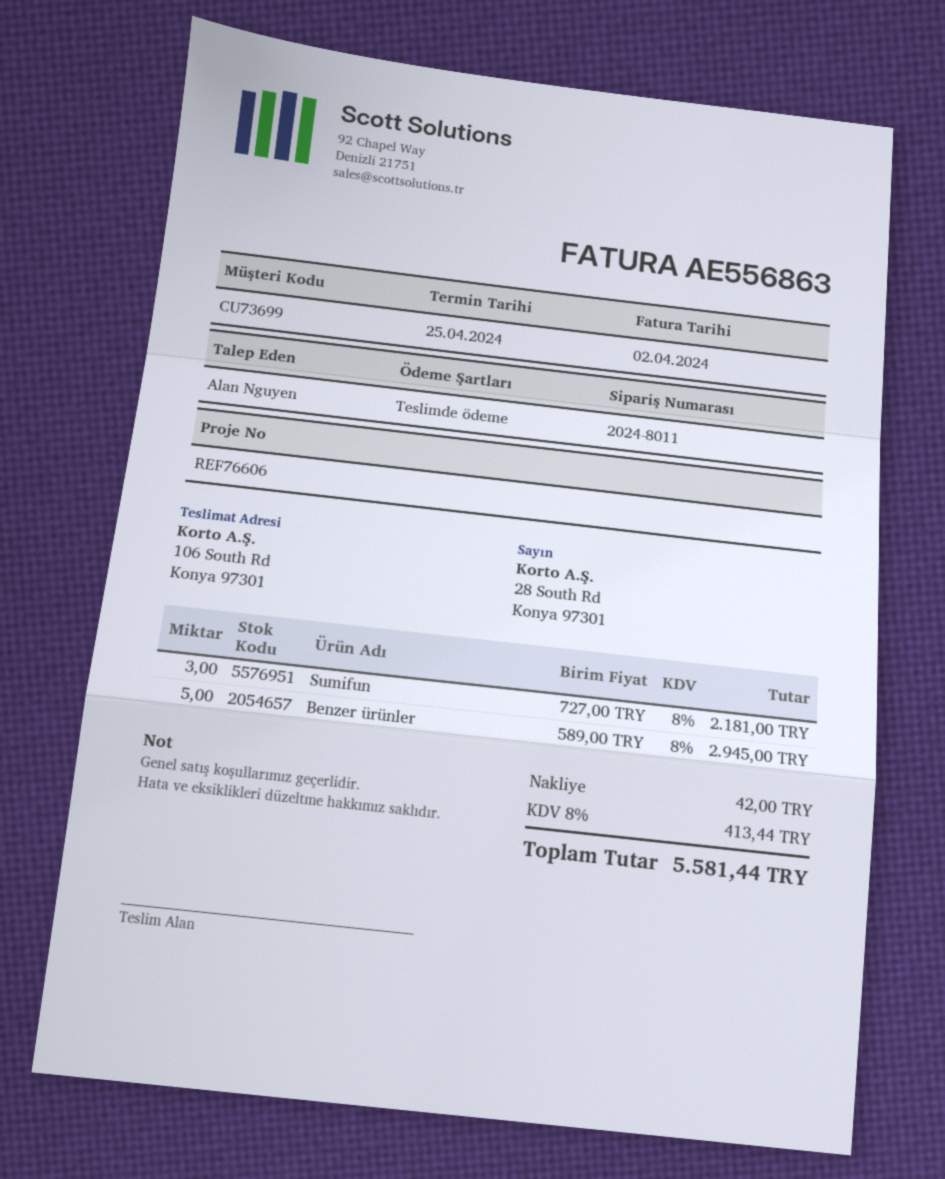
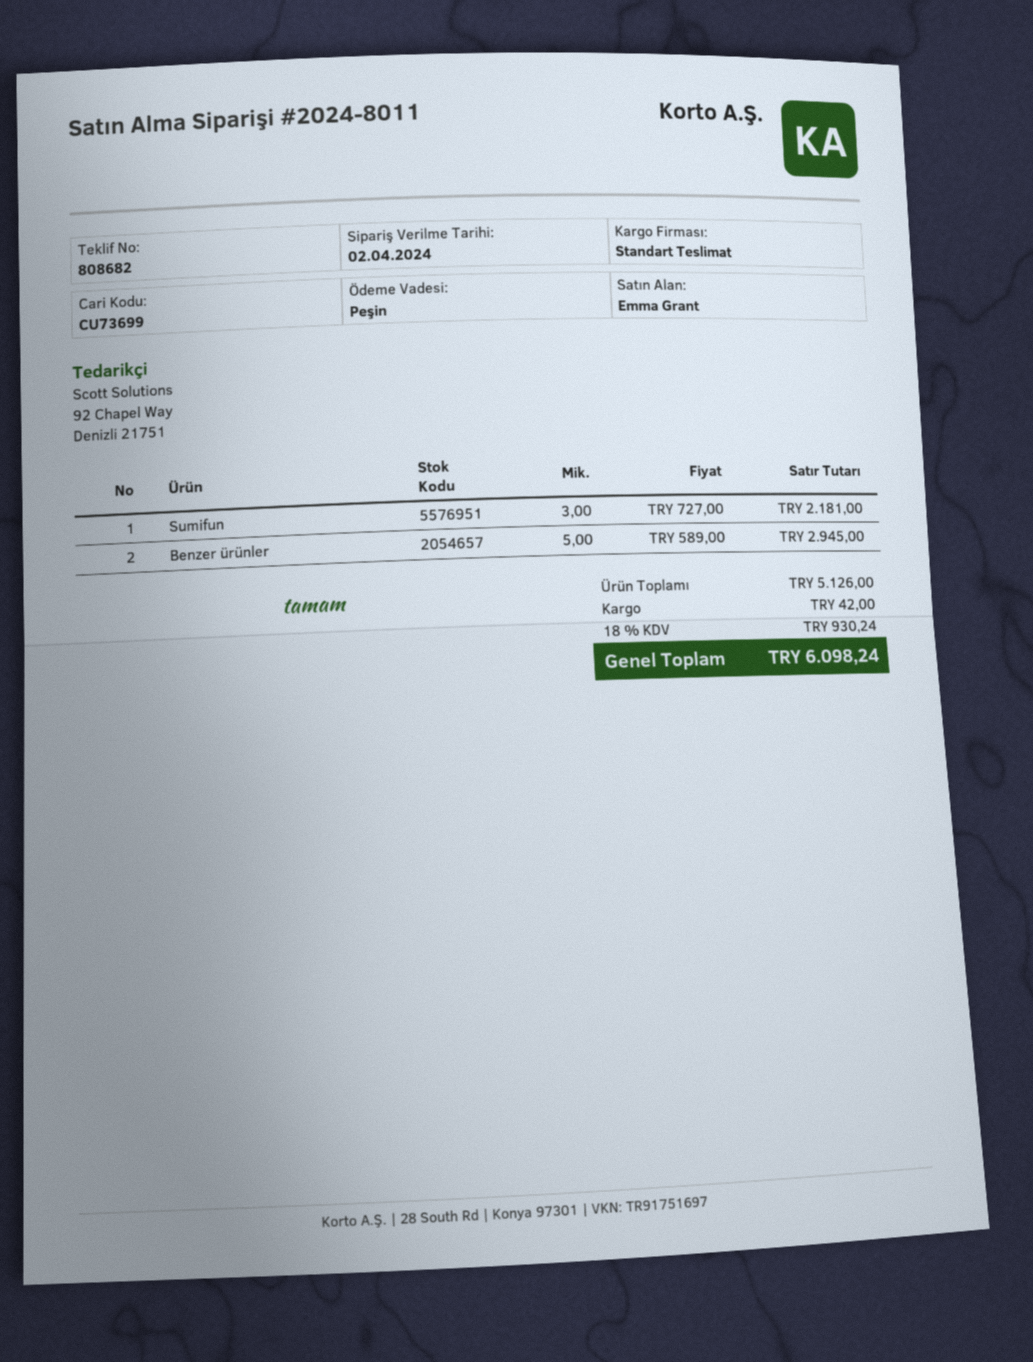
ordered by: Alan Nguyen -> Emma Grant
tax: 8% = 413.44 -> 18% = 930.24
total: 5581.44 -> 6098.24

